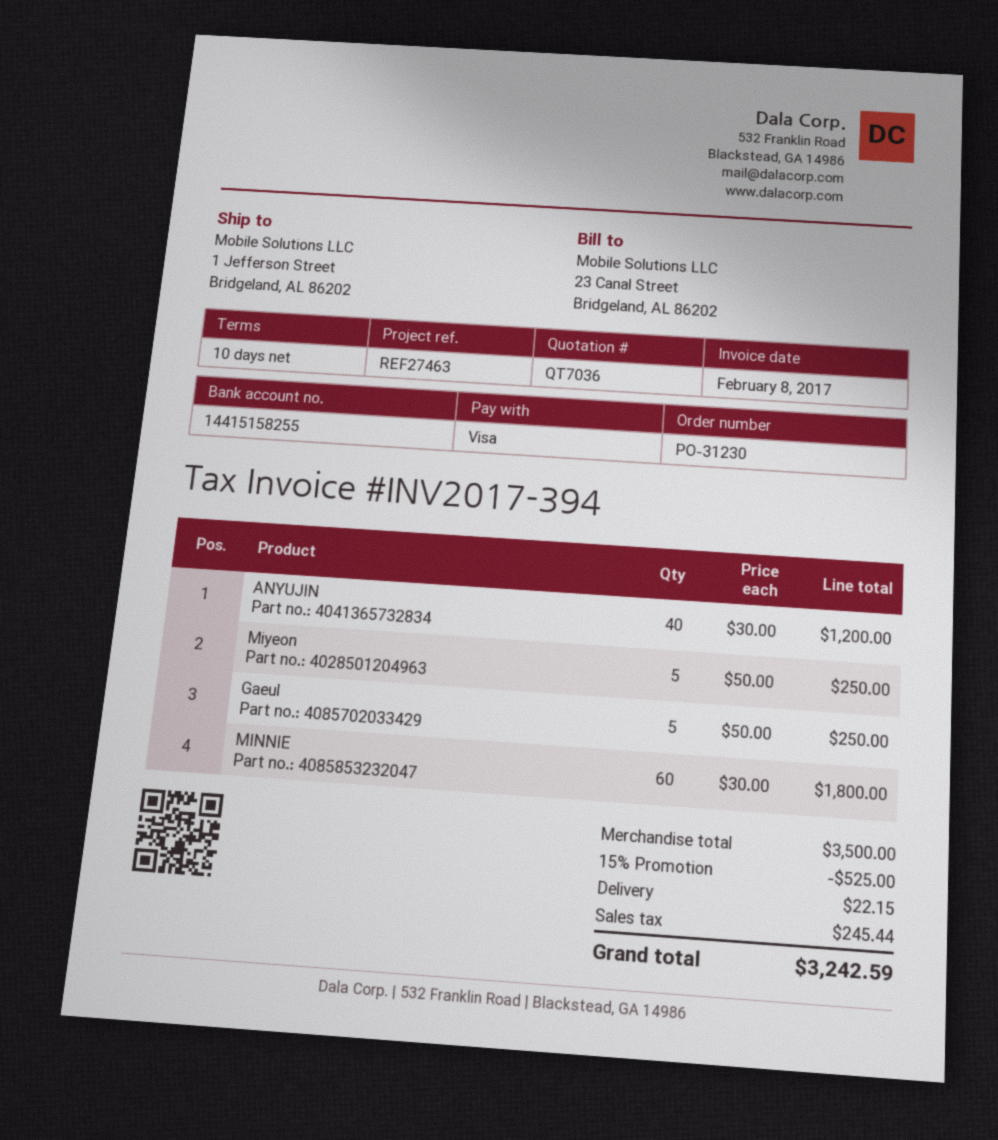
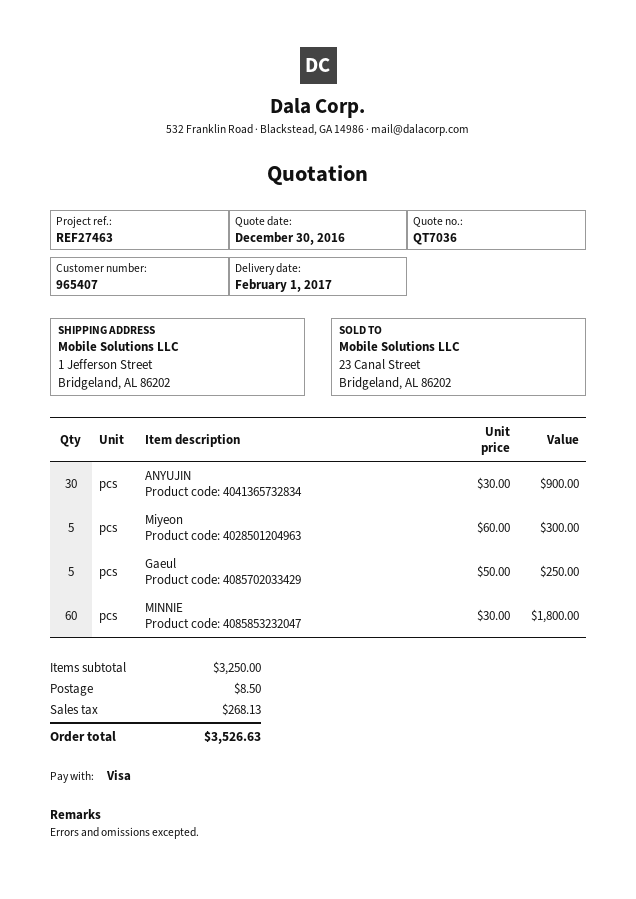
ANYUJIN: 40 x 30.00 = 1200.00 -> 30 x 30.00 = 900.00
Miyeon: 5 x 50.00 = 250.00 -> 5 x 60.00 = 300.00
subtotal: 3500.00 -> 3250.00
discount: 15% = 525.00 -> none
shipping: 22.15 -> 8.50
tax: 245.44 -> 268.13
total: 3242.59 -> 3526.63

